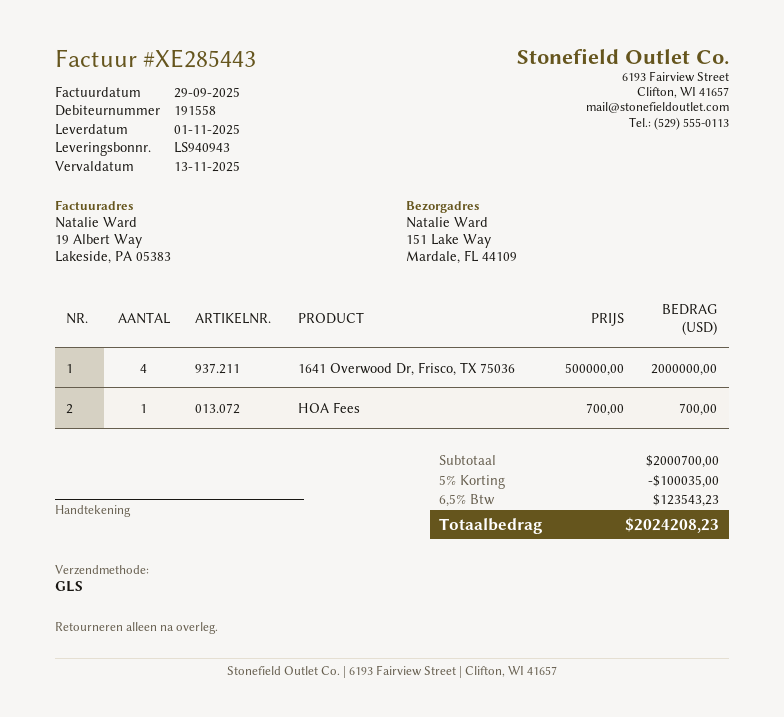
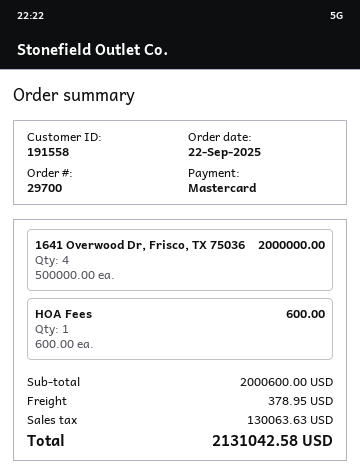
HOA Fees: 1 x 700.00 = 700.00 -> 1 x 600.00 = 600.00
subtotal: 2000700.00 -> 2000600.00
discount: 5% = 100035.00 -> none
shipping: none -> 378.95
tax: 123543.23 -> 130063.63
total: 2024208.23 -> 2131042.58

